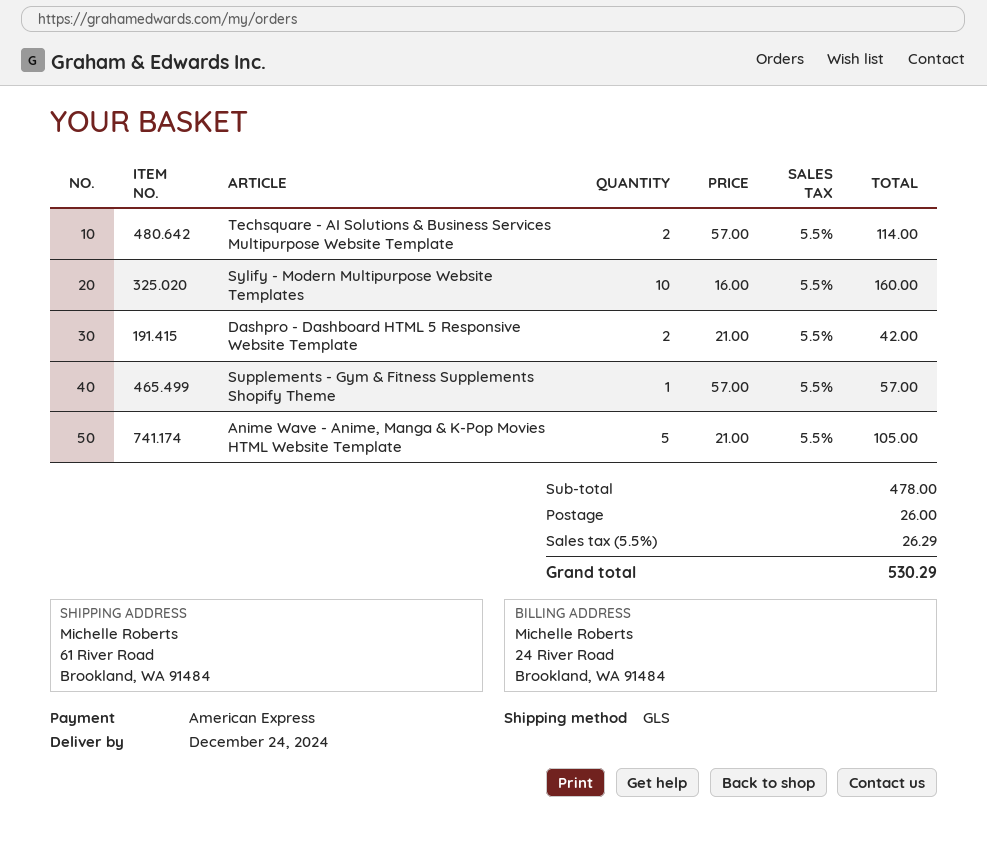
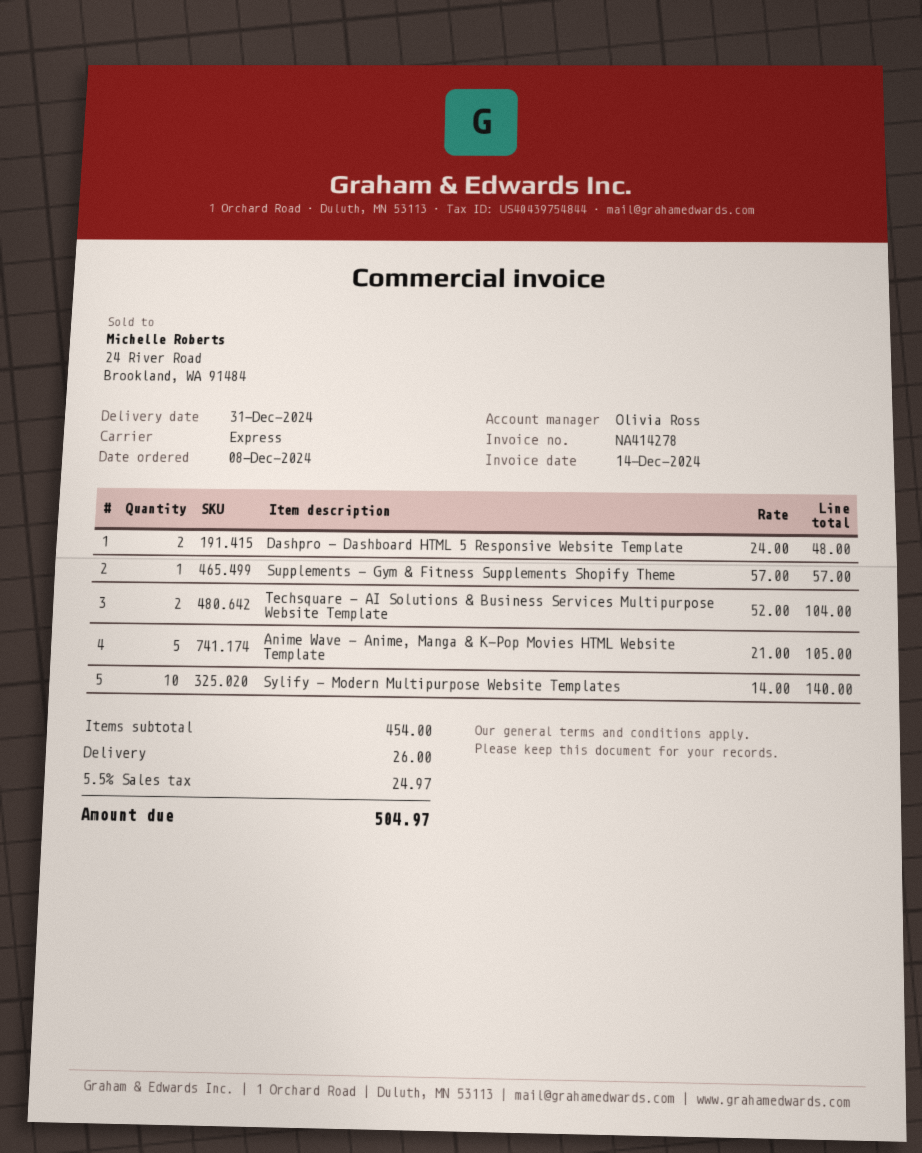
delivery date: 2024-12-24 -> 2024-12-31
shipping method: GLS -> express
Techsquare - AI Solutions & Business Services Multipurpose Website Template: 2 x 57.00 = 114.00 -> 2 x 52.00 = 104.00
Sylify - Modern Multipurpose Website Templates: 10 x 16.00 = 160.00 -> 10 x 14.00 = 140.00
Dashpro - Dashboard HTML 5 Responsive Website Template: 2 x 21.00 = 42.00 -> 2 x 24.00 = 48.00
subtotal: 478.00 -> 454.00
tax: 5.5% = 26.29 -> 5.5% = 24.97
total: 530.29 -> 504.97

